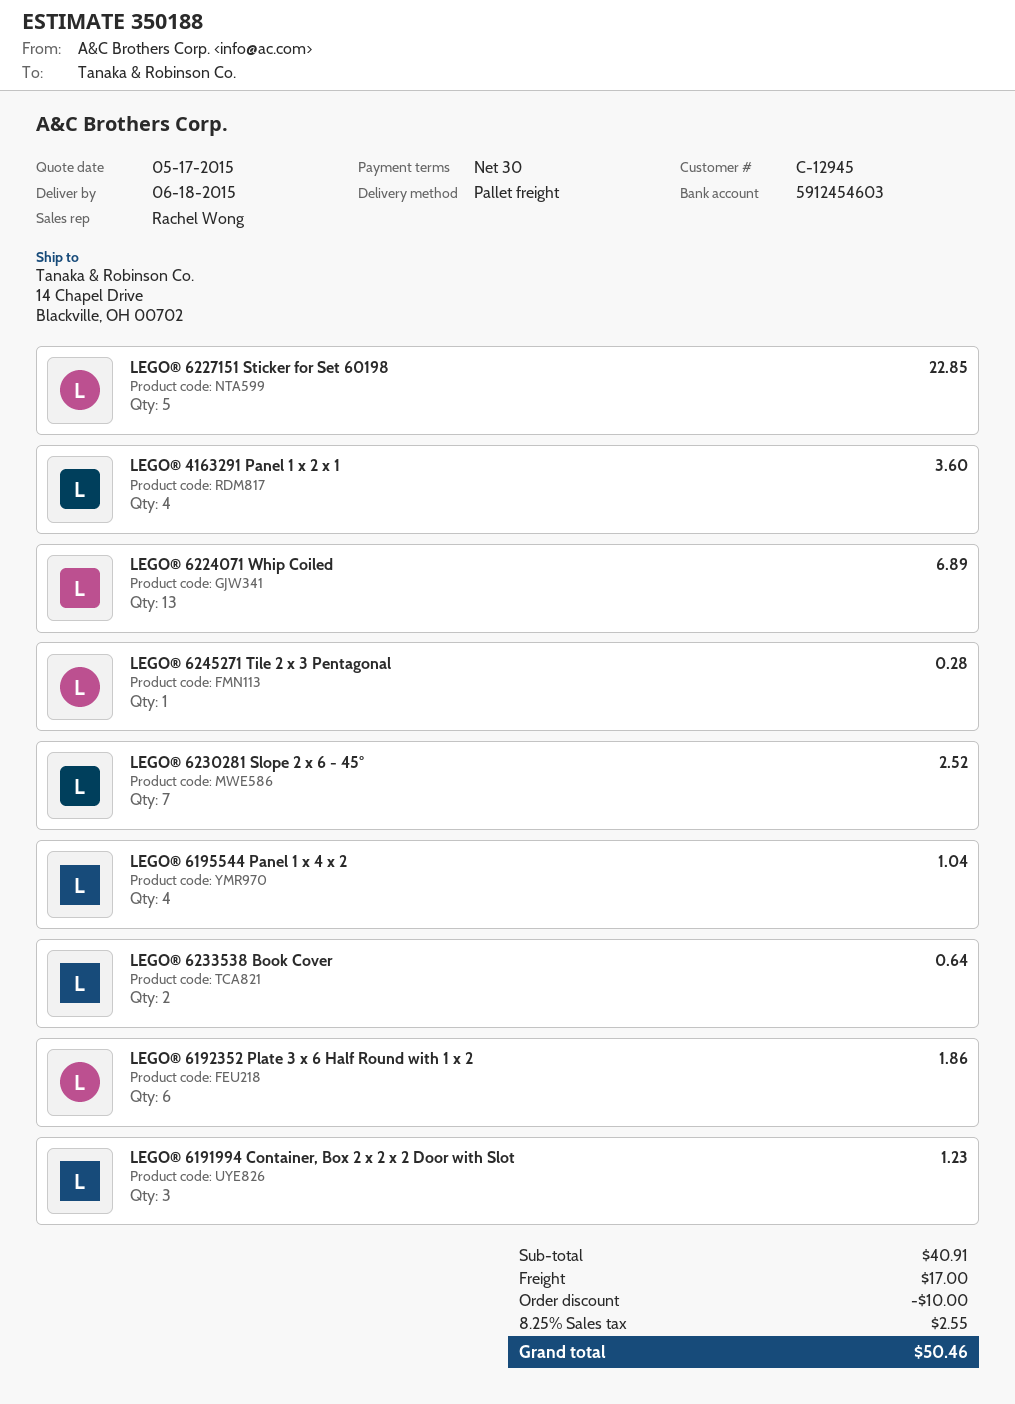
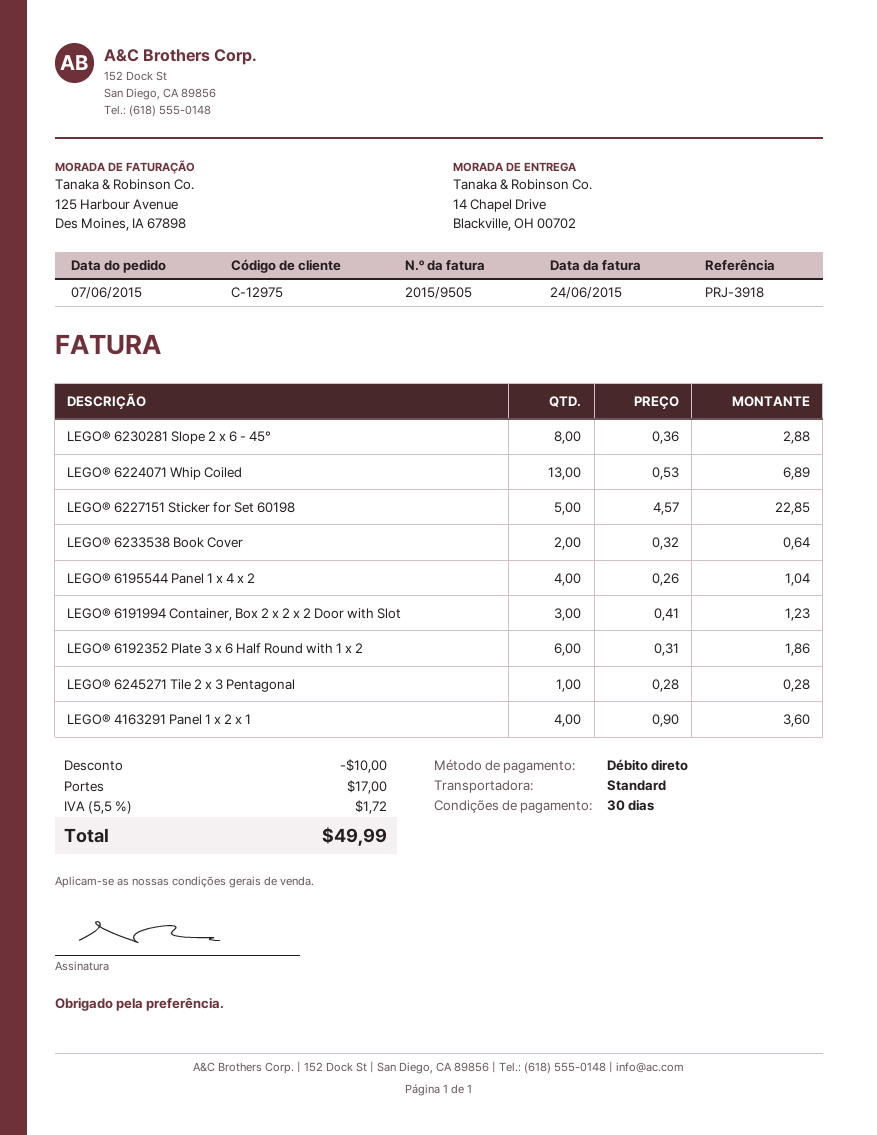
customer number: C-12945 -> C-12975
shipping method: pallet freight -> standard
LEGO® 6230281 Slope 2 x 6 - 45°: 7 for 2.52 -> 8 for 2.88
tax: 8.25% = 2.55 -> 5.5% = 1.72
total: 50.46 -> 49.99

